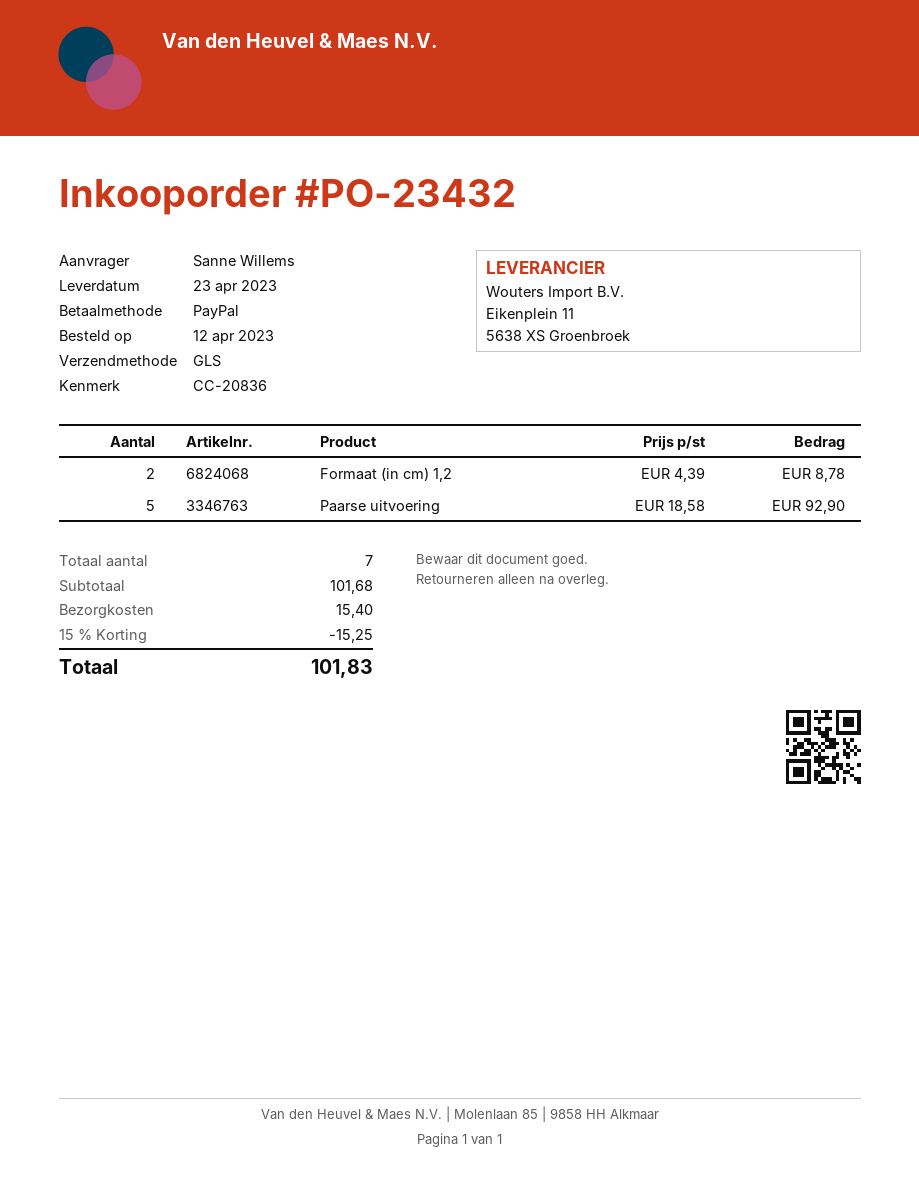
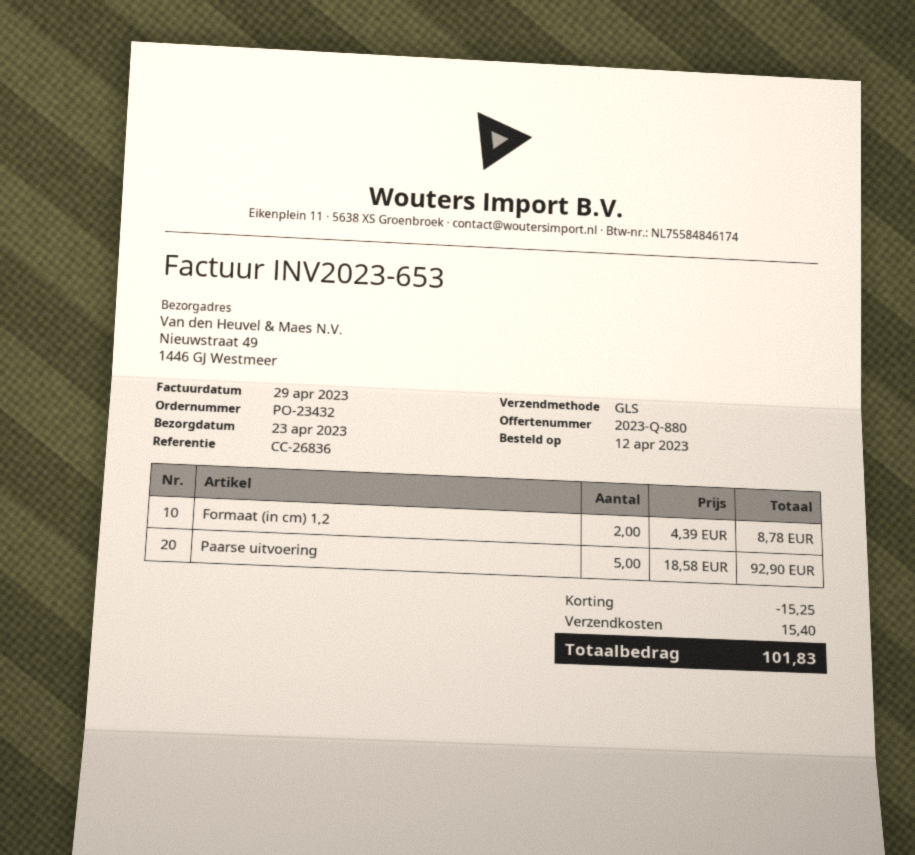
reference: CC-20836 -> CC-26836

